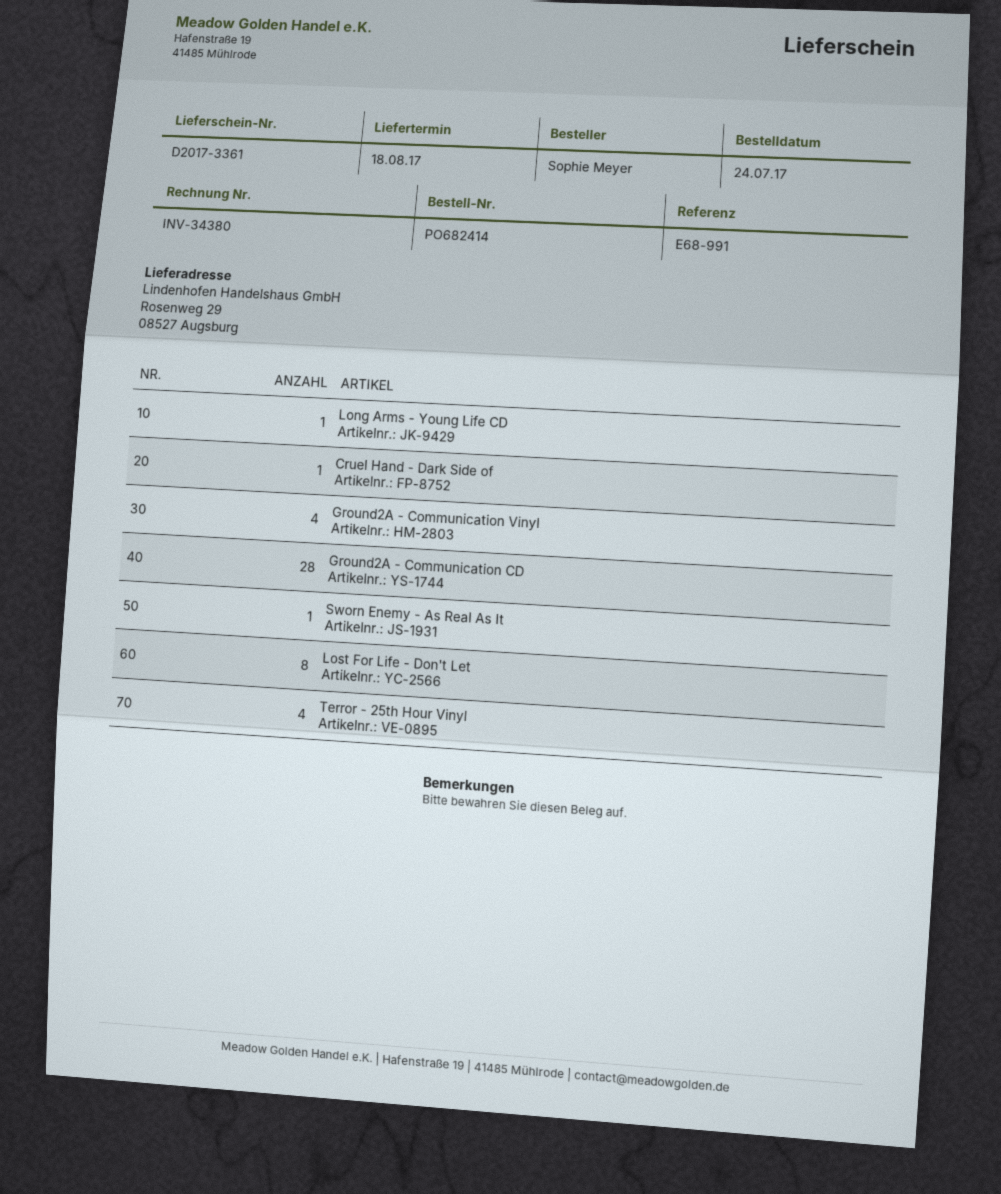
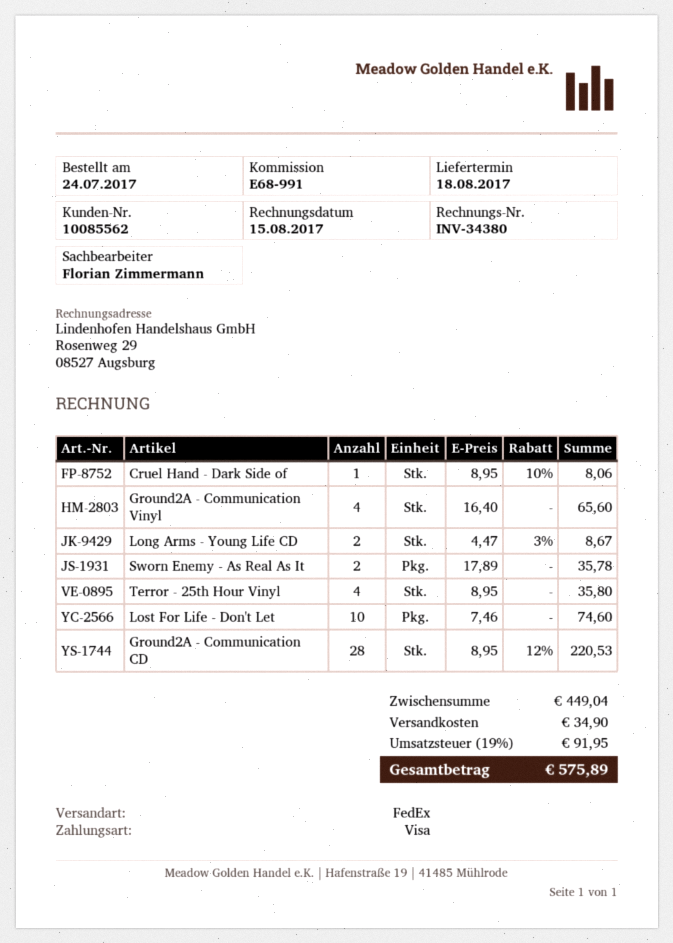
Long Arms - Young Life CD: 1 -> 2
Sworn Enemy - As Real As It: 1 -> 2
Lost For Life - Don't Let: 8 -> 10

